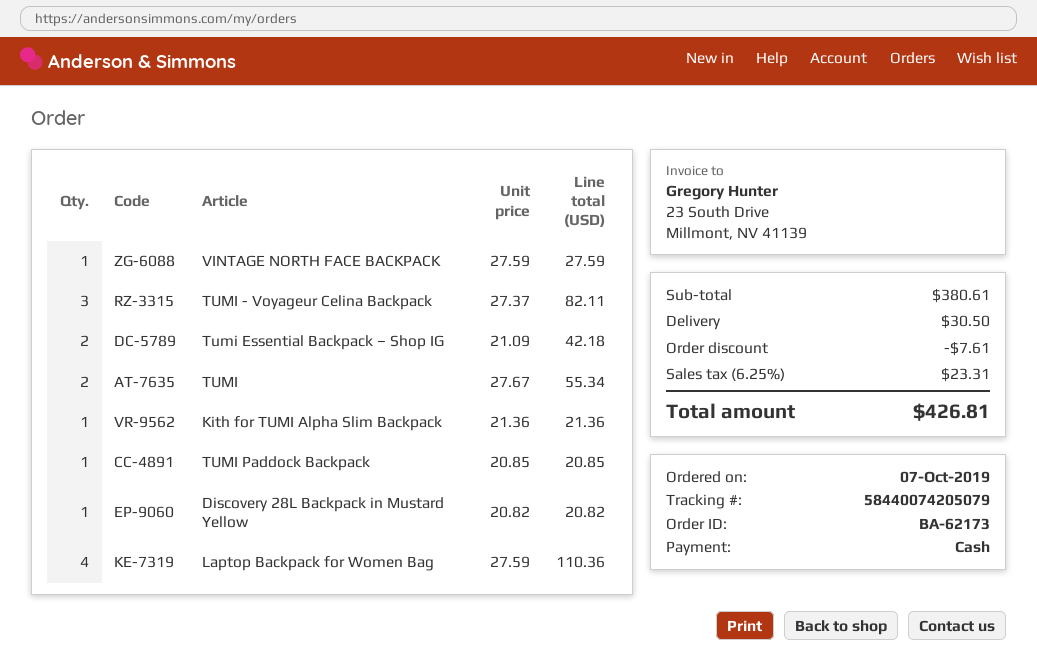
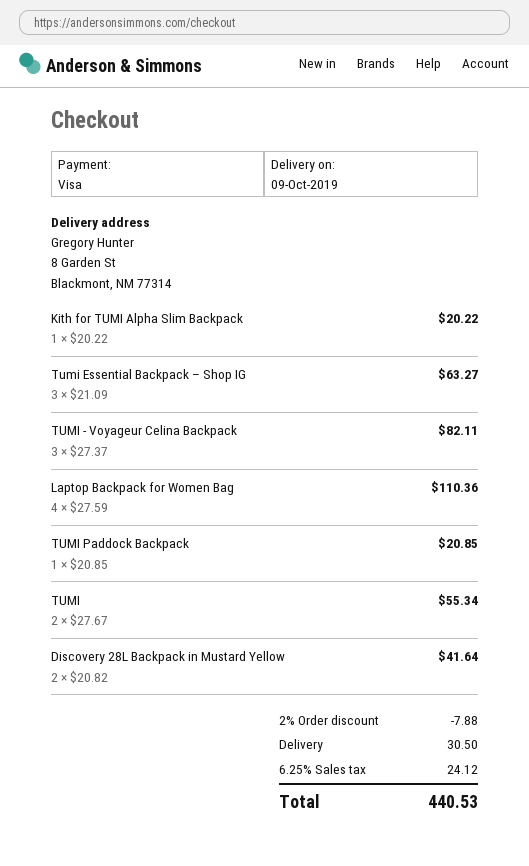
payment method: cash -> Visa
VINTAGE NORTH FACE BACKPACK: 1 x 27.59 = 27.59 -> none
Tumi Essential Backpack – Shop IG: 2 x 21.09 = 42.18 -> 3 x 21.09 = 63.27
Kith for TUMI Alpha Slim Backpack: 1 x 21.36 = 21.36 -> 1 x 20.22 = 20.22
Discovery 28L Backpack in Mustard Yellow: 1 x 20.82 = 20.82 -> 2 x 20.82 = 41.64
discount: 7.61 -> 7.88
tax: 6.25% = 23.31 -> 6.25% = 24.12
total: 426.81 -> 440.53

